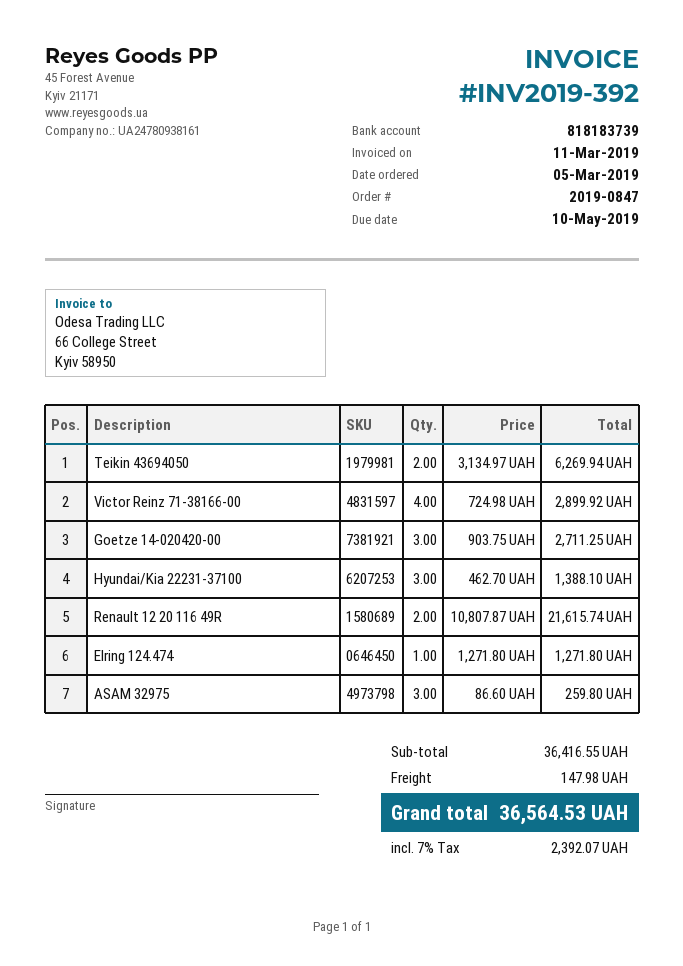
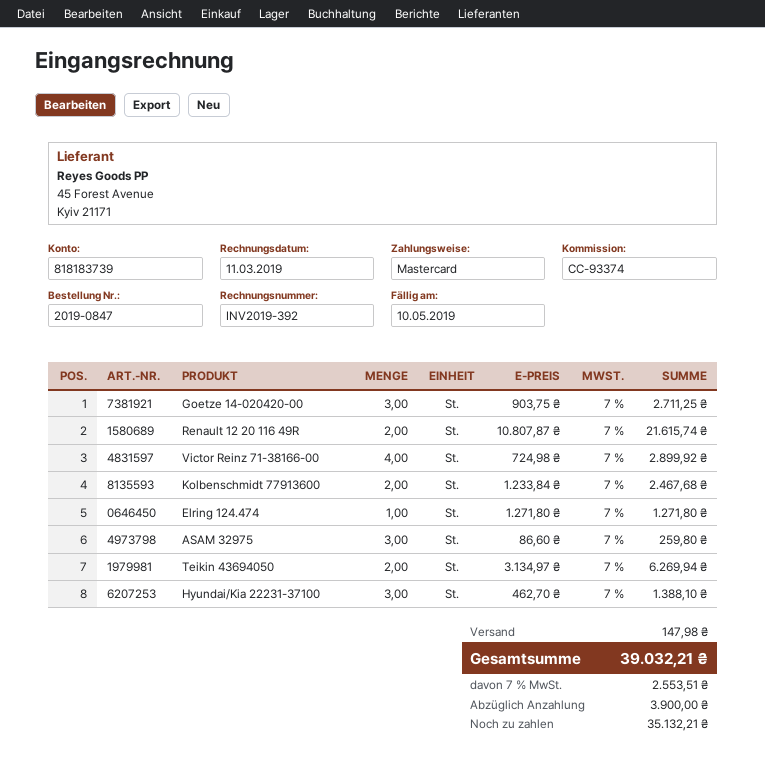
Kolbenschmidt 77913600: none -> 2 x 1233.84 = 2467.68
tax: 7% = 2392.07 -> 7% = 2553.51
total: 36564.53 -> 39032.21

